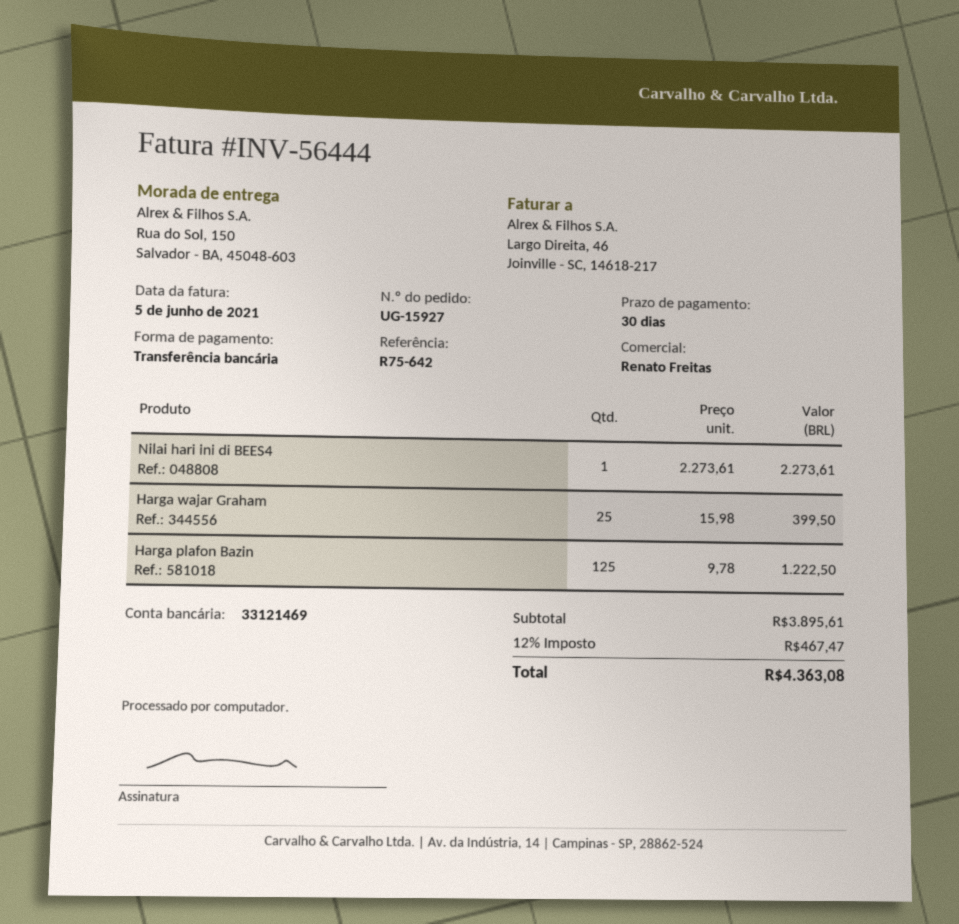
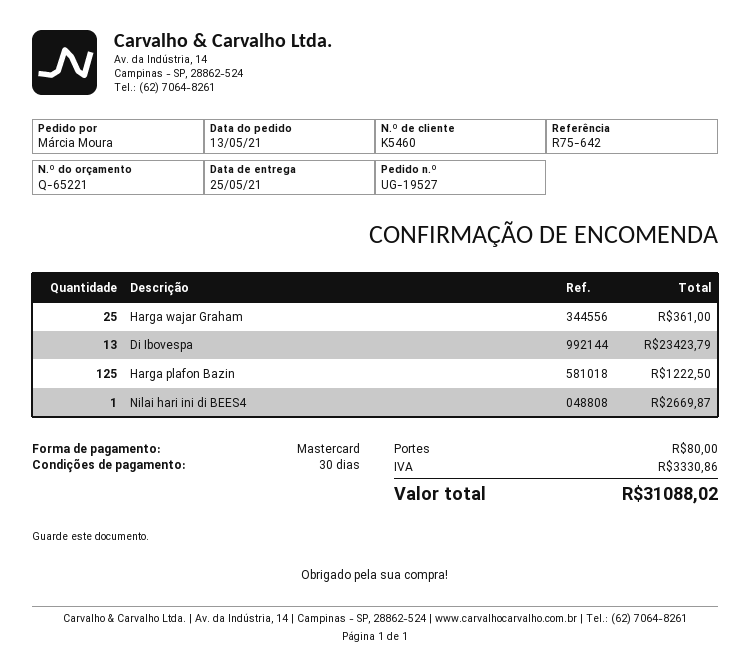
order number: UG-15927 -> UG-19527
payment method: bank transfer -> Mastercard
Nilai hari ini di BEES4: 1 for 2273.61 -> 1 for 2669.87
Harga wajar Graham: 25 for 399.50 -> 25 for 361.00
Di Ibovespa: none -> 13 for 23423.79
shipping: none -> 80.00
tax: 467.47 -> 3330.86
total: 4363.08 -> 31088.02

